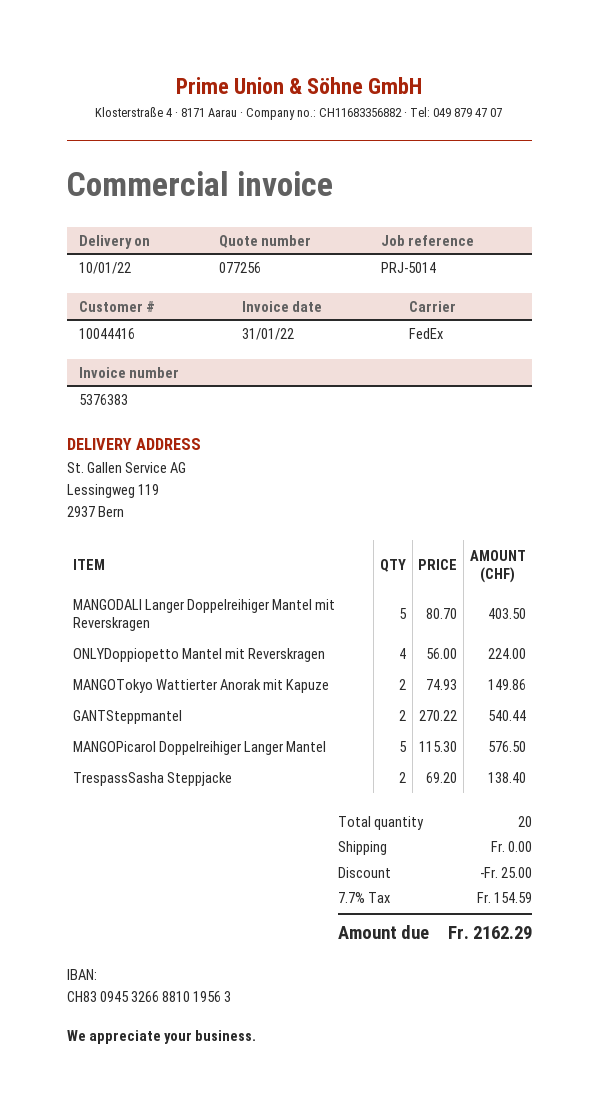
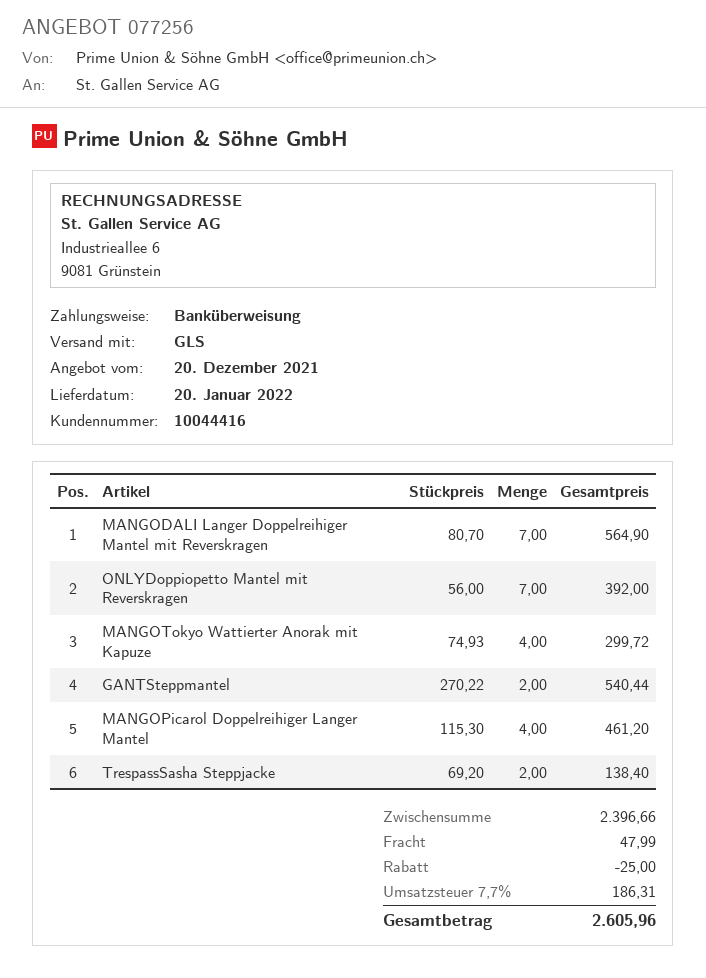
delivery date: 2022-01-10 -> 2022-01-20
shipping method: FedEx -> GLS
MANGODALI Langer Doppelreihiger Mantel mit Reverskragen: 5 x 80.70 = 403.50 -> 7 x 80.70 = 564.90
ONLYDoppiopetto Mantel mit Reverskragen: 4 x 56.00 = 224.00 -> 7 x 56.00 = 392.00
MANGOTokyo Wattierter Anorak mit Kapuze: 2 x 74.93 = 149.86 -> 4 x 74.93 = 299.72
MANGOPicarol Doppelreihiger Langer Mantel: 5 x 115.30 = 576.50 -> 4 x 115.30 = 461.20
shipping: 0.00 -> 47.99
tax: 7.7% = 154.59 -> 7.7% = 186.31
total: 2162.29 -> 2605.96

